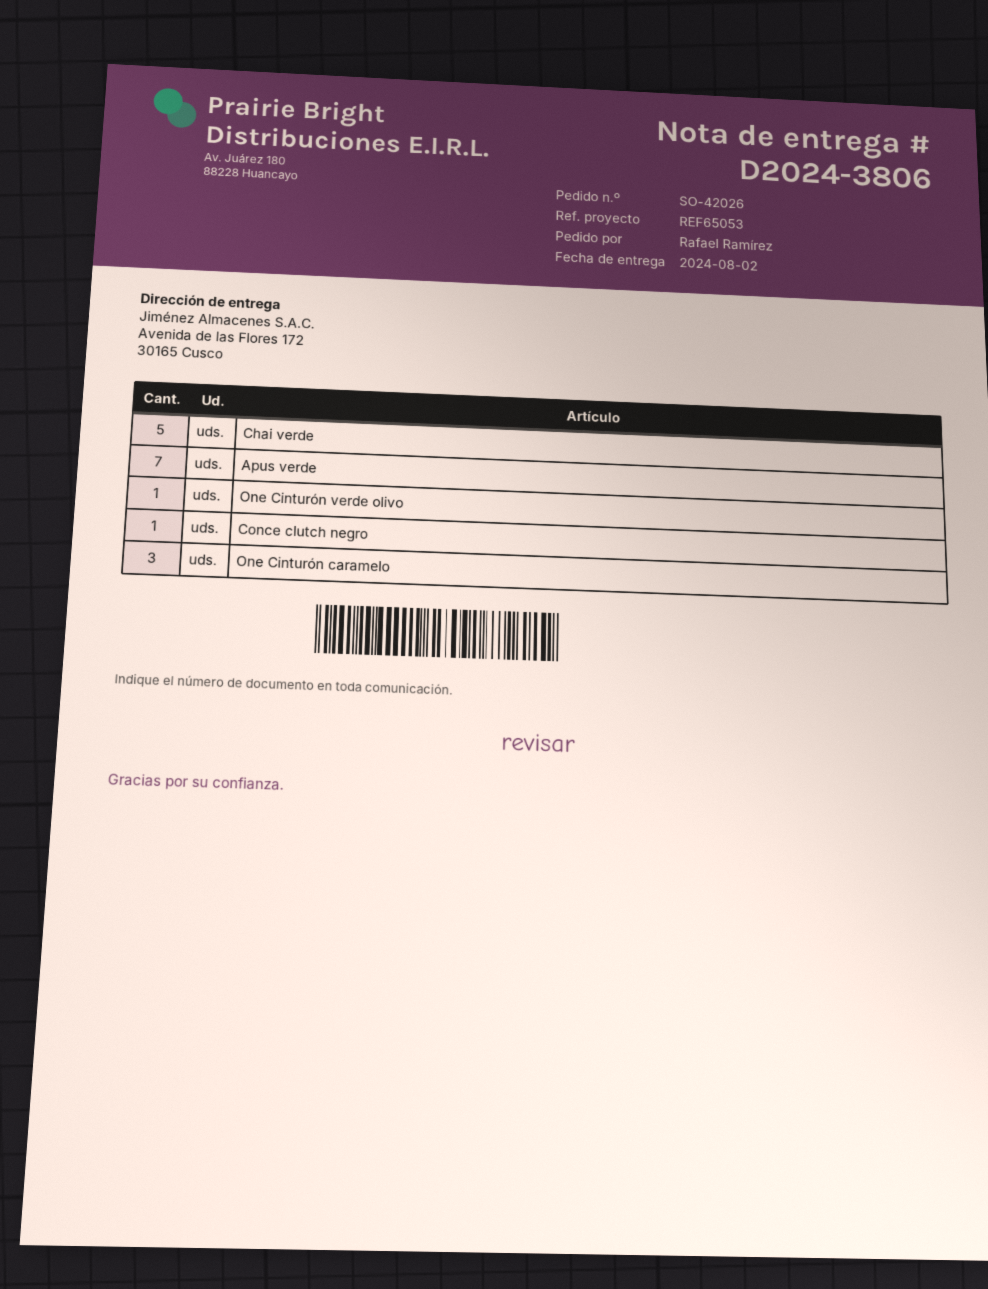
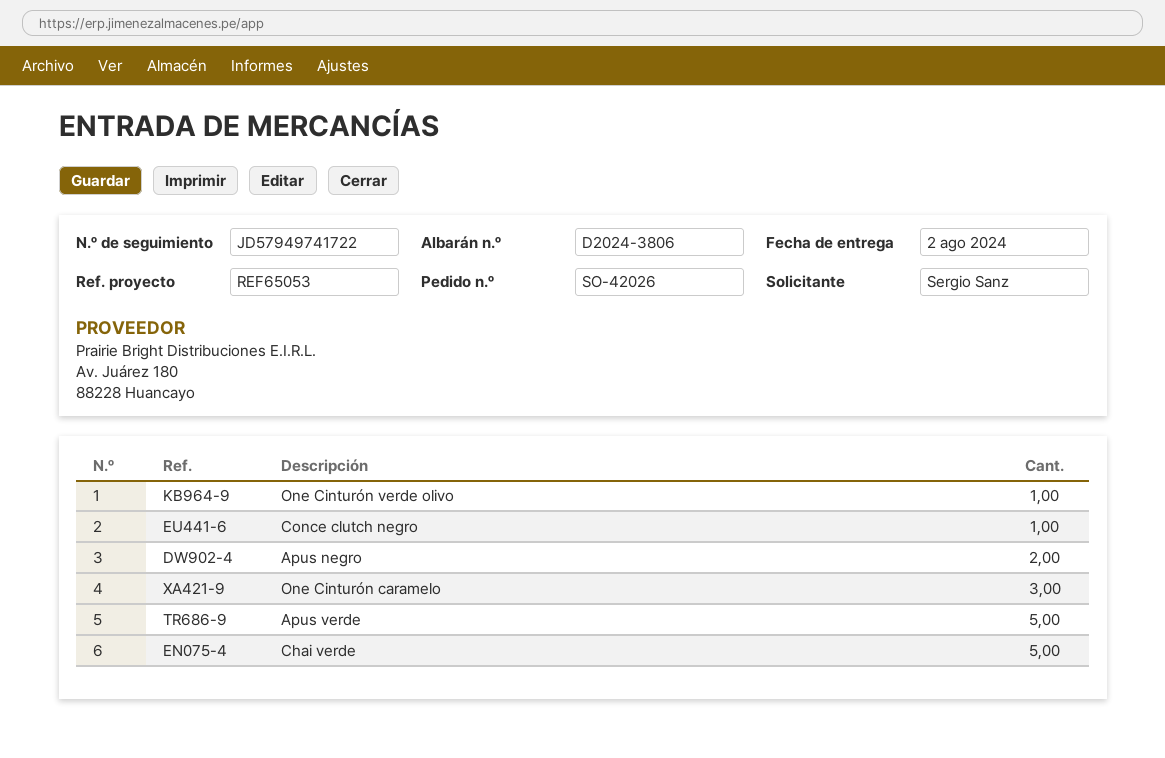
ordered by: Rafael Ramírez -> Sergio Sanz
Apus verde: 7 -> 5
Apus negro: none -> 2

